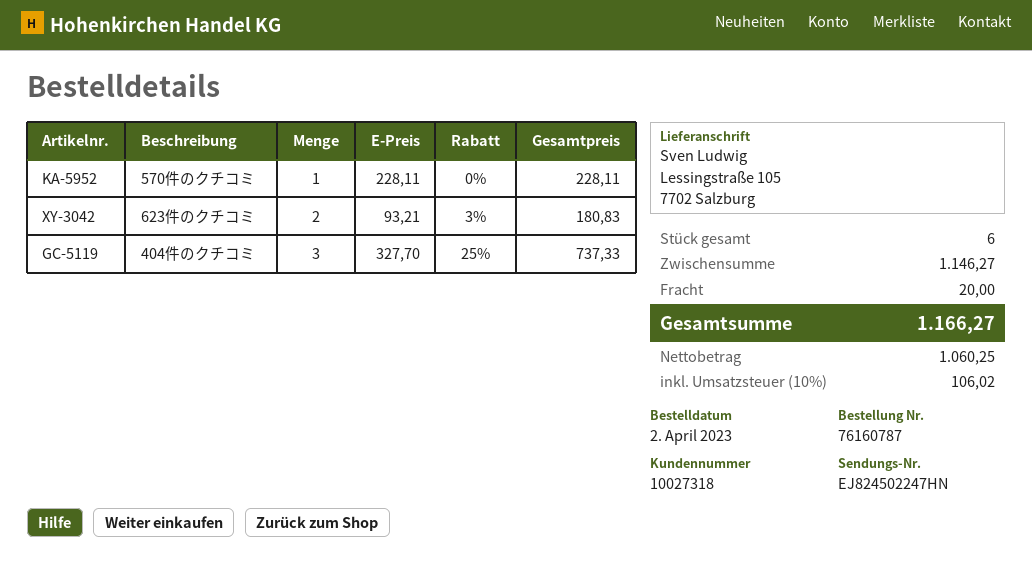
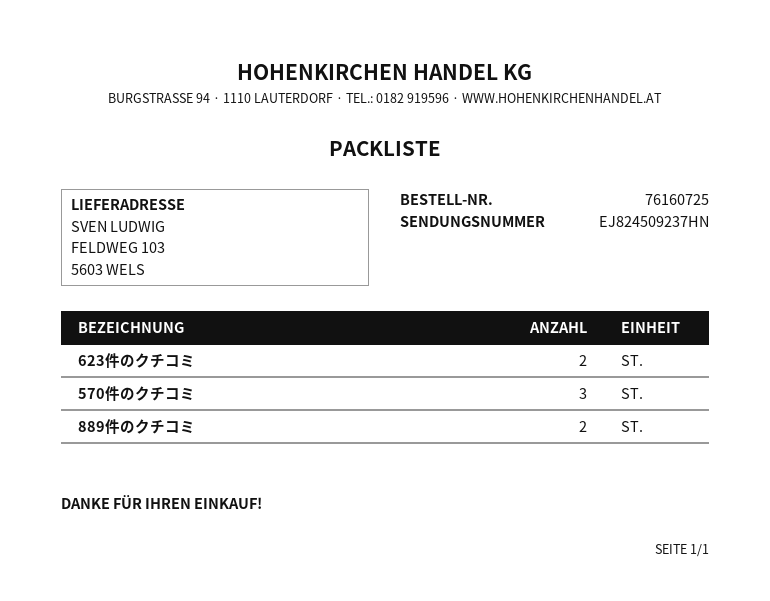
order number: 76160787 -> 76160725
tracking number: EJ824502247HN -> EJ824509237HN
ship to: Lessingstraße 105, 7702 Salzburg -> FELDWEG 103, 5603 WELS
570件のクチコミ: 1 -> 3
404件のクチコミ: 3 -> none
889件のクチコミ: none -> 2

